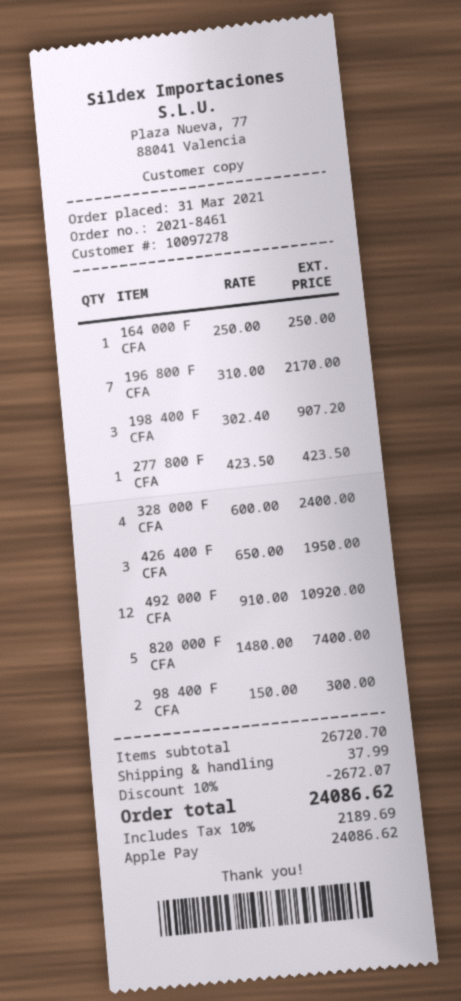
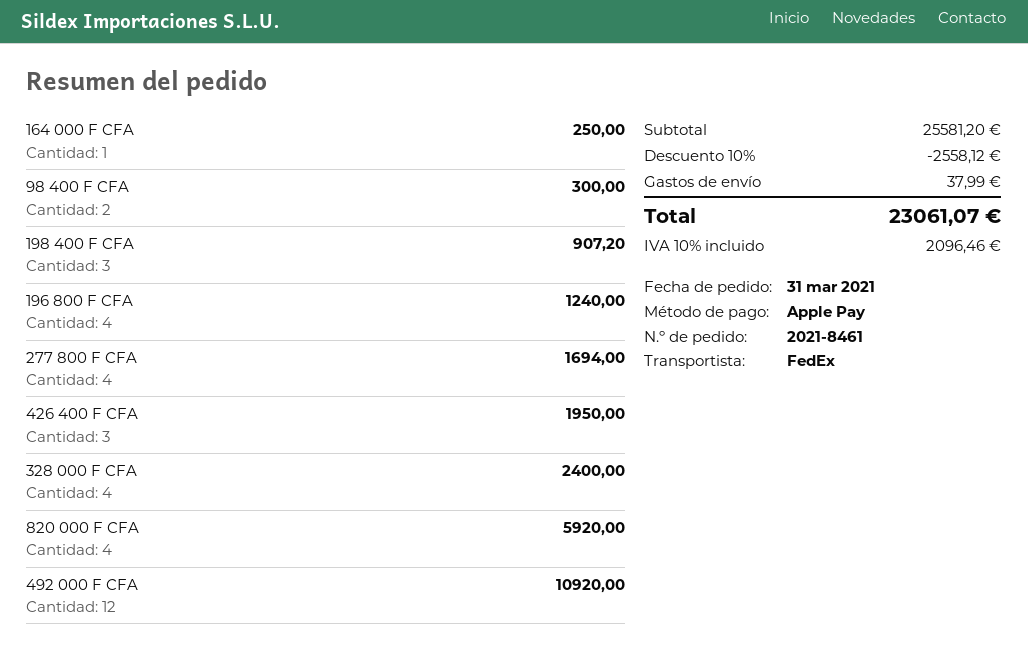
196 800 F CFA: 7 for 2170.00 -> 4 for 1240.00
277 800 F CFA: 1 for 423.50 -> 4 for 1694.00
820 000 F CFA: 5 for 7400.00 -> 4 for 5920.00
subtotal: 26720.70 -> 25581.20
discount: 10% = 2672.07 -> 10% = 2558.12
tax: 10% = 2189.69 -> 10% = 2096.46
total: 24086.62 -> 23061.07

